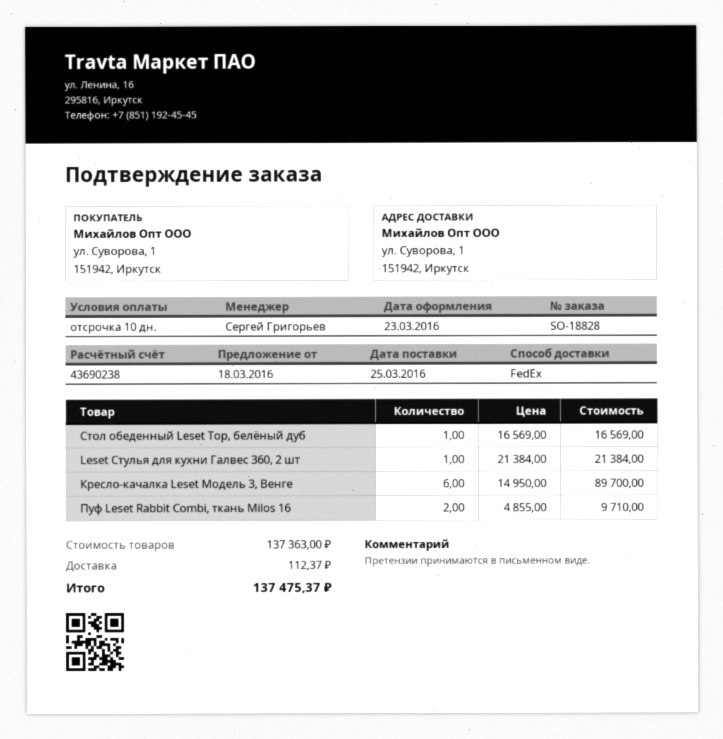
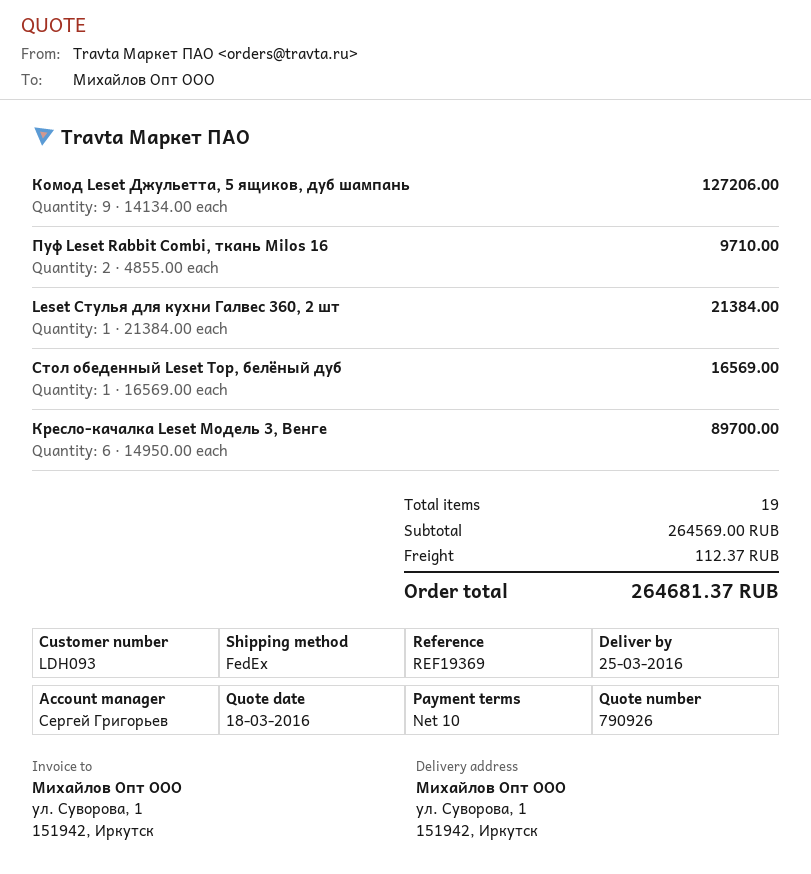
Комод Leset Джульетта, 5 ящиков, дуб шампань: none -> 9 x 14134.00 = 127206.00
subtotal: 137363.00 -> 264569.00
total: 137475.37 -> 264681.37

